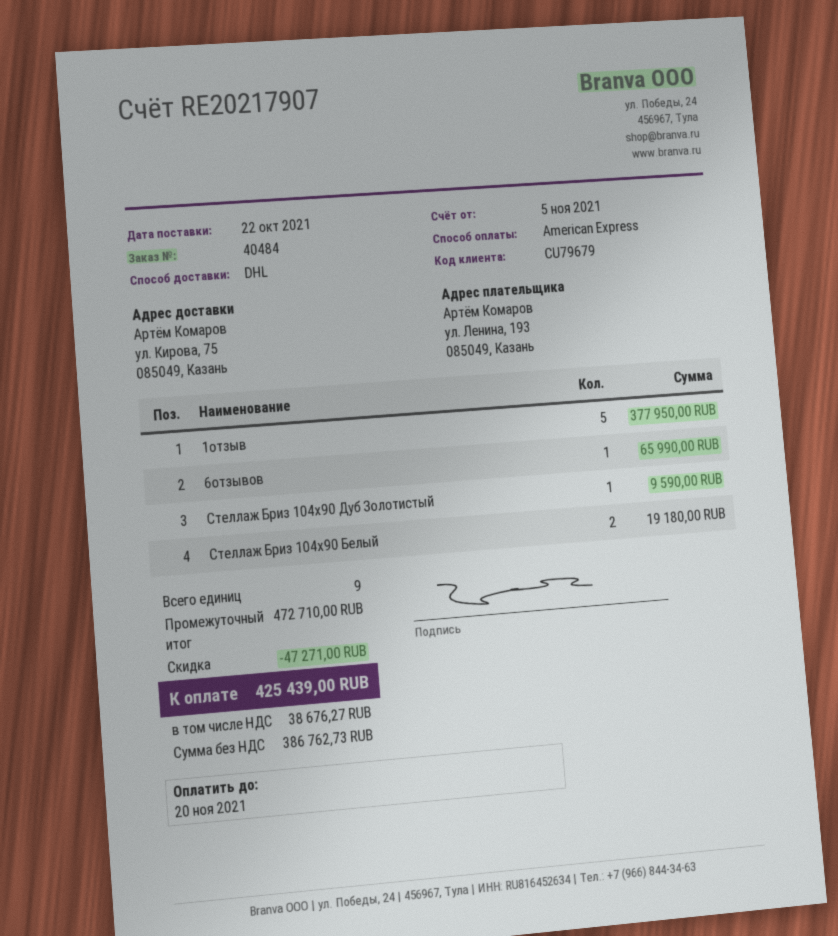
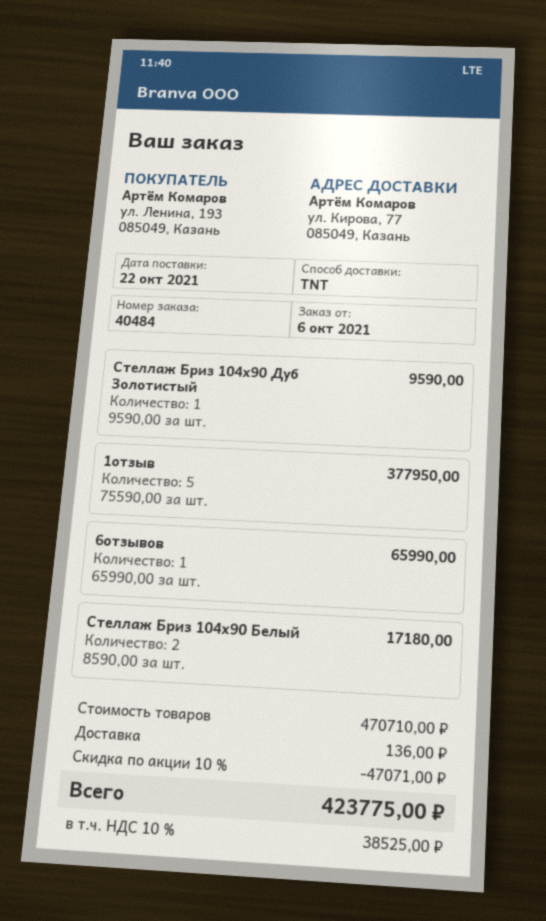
shipping method: DHL -> TNT
ship to: ул. Кирова, 75, 085049, Казань -> ул. Кирова, 77, 085049, Казань
Стеллаж Бриз 104x90 Белый: 2 for 19180.00 -> 2 for 17180.00
subtotal: 472710.00 -> 470710.00
discount: 47271.00 -> 47071.00
shipping: none -> 136.00
tax: 38676.27 -> 38525.00
total: 425439.00 -> 423775.00

